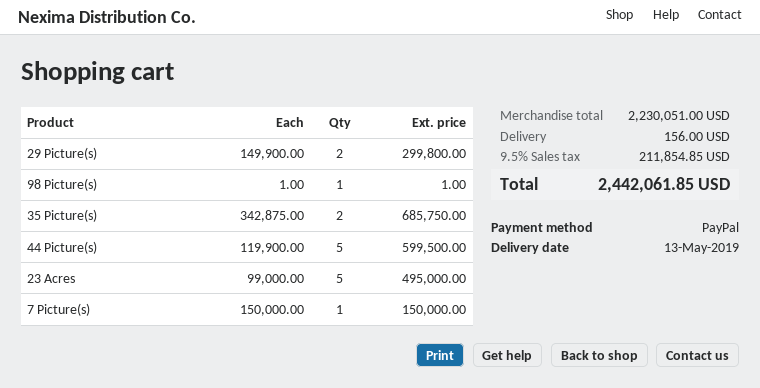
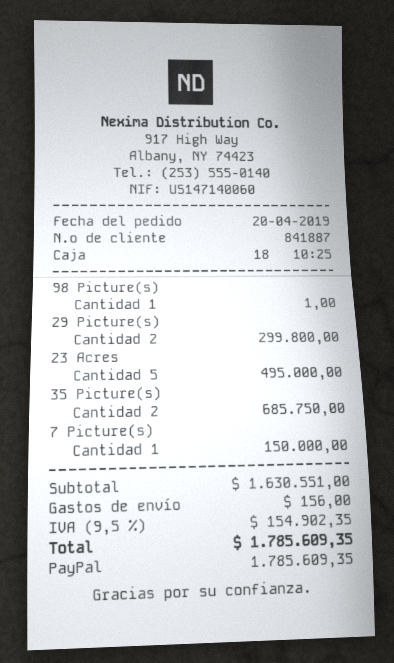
44 Picture(s): 5 for 599500.00 -> none
subtotal: 2230051.00 -> 1630551.00
tax: 9.5% = 211854.85 -> 9.5% = 154902.35
total: 2442061.85 -> 1785609.35

